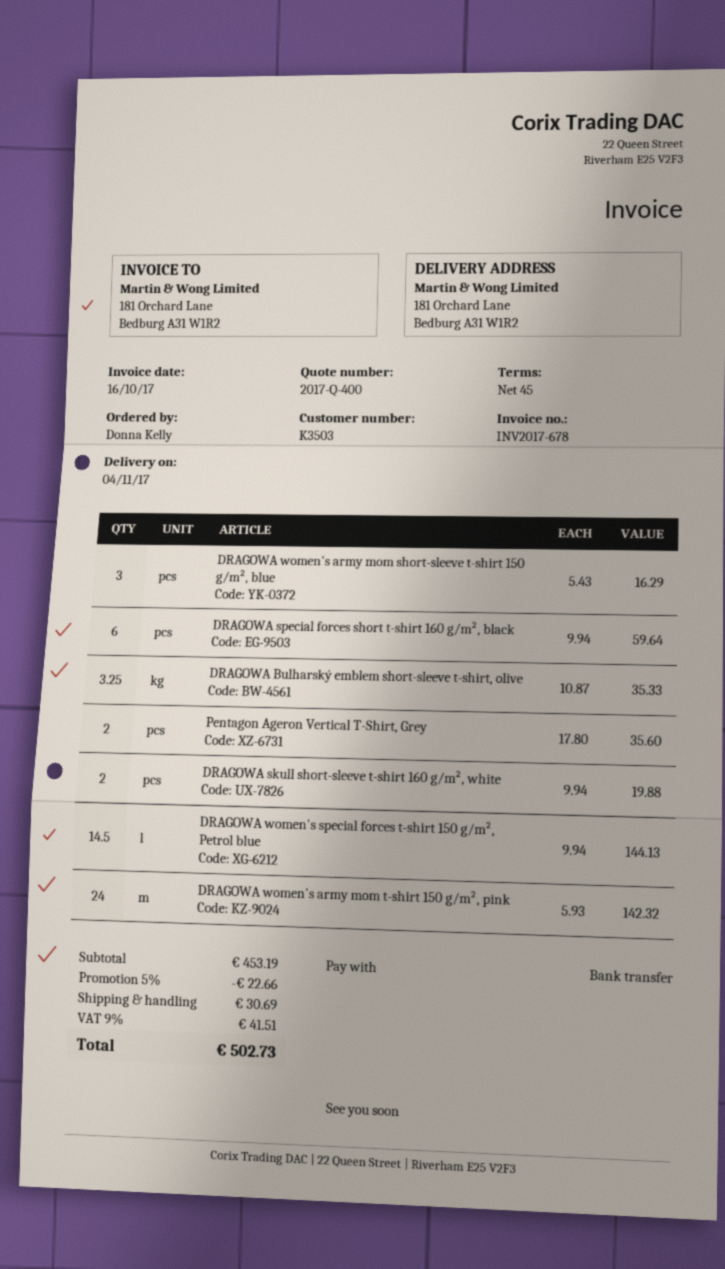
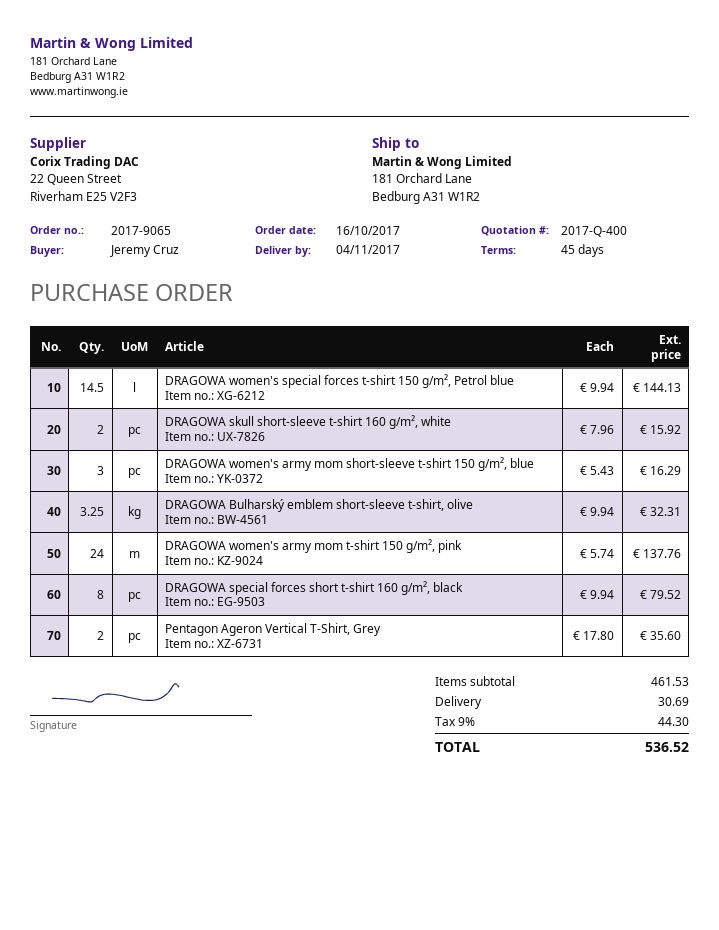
ordered by: Donna Kelly -> Jeremy Cruz
DRAGOWA special forces short t-shirt 160 g/m², black: 6 x 9.94 = 59.64 -> 8 x 9.94 = 79.52
DRAGOWA Bulharský emblem short-sleeve t-shirt, olive: 3.25 x 10.87 = 35.33 -> 3.25 x 9.94 = 32.31
DRAGOWA skull short-sleeve t-shirt 160 g/m², white: 2 x 9.94 = 19.88 -> 2 x 7.96 = 15.92
DRAGOWA women's army mom t-shirt 150 g/m², pink: 24 x 5.93 = 142.32 -> 24 x 5.74 = 137.76
subtotal: 453.19 -> 461.53
discount: 5% = 22.66 -> none
tax: 9% = 41.51 -> 9% = 44.30
total: 502.73 -> 536.52

